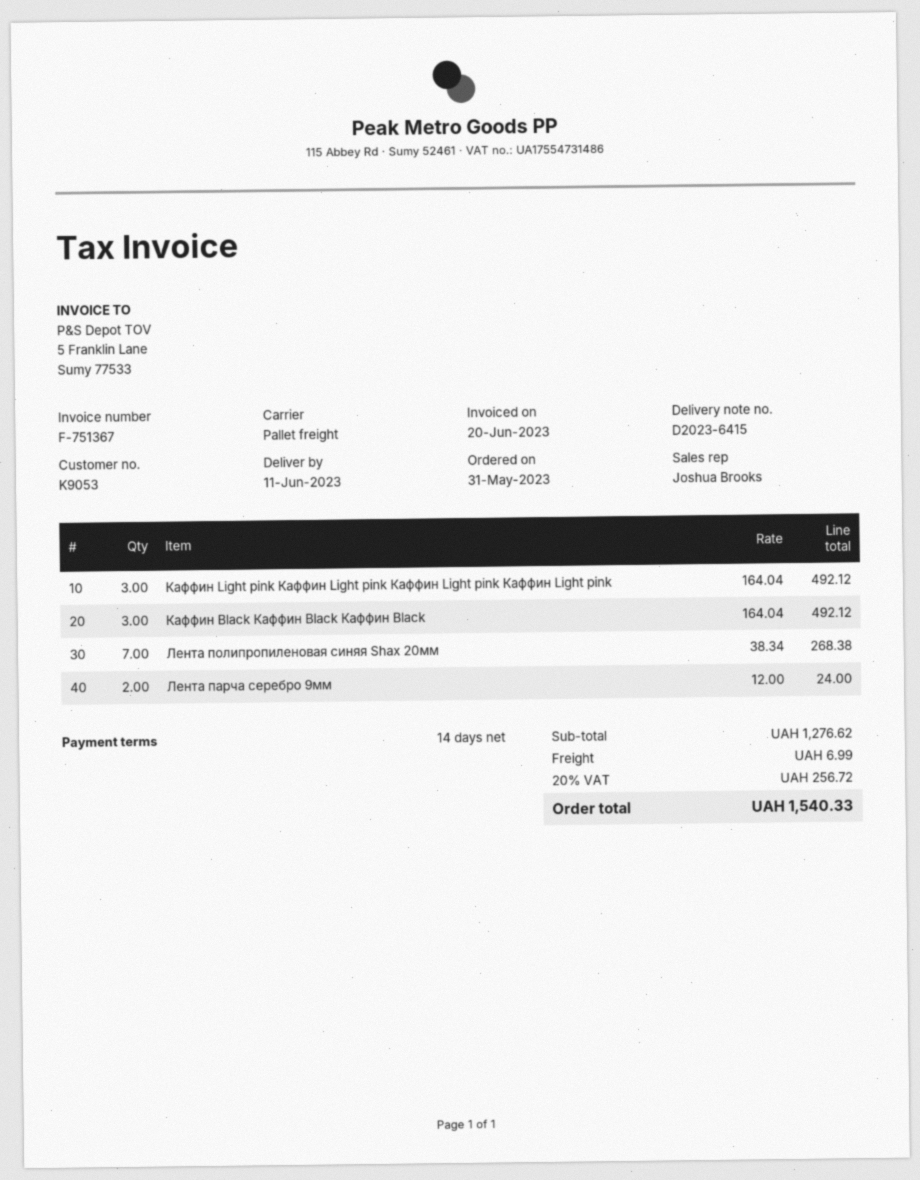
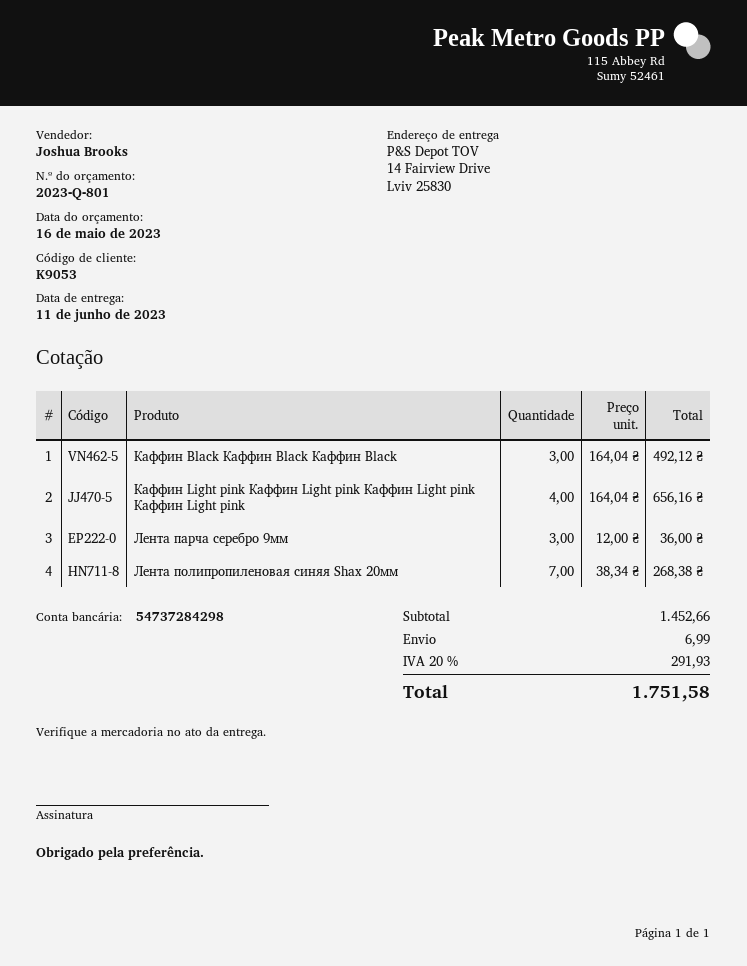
Каффин Light pink Каффин Light pink Каффин Light pink Каффин Light pink: 3 x 164.04 = 492.12 -> 4 x 164.04 = 656.16
Лента парча серебро 9мм: 2 x 12.00 = 24.00 -> 3 x 12.00 = 36.00
subtotal: 1276.62 -> 1452.66
tax: 20% = 256.72 -> 20% = 291.93
total: 1540.33 -> 1751.58

